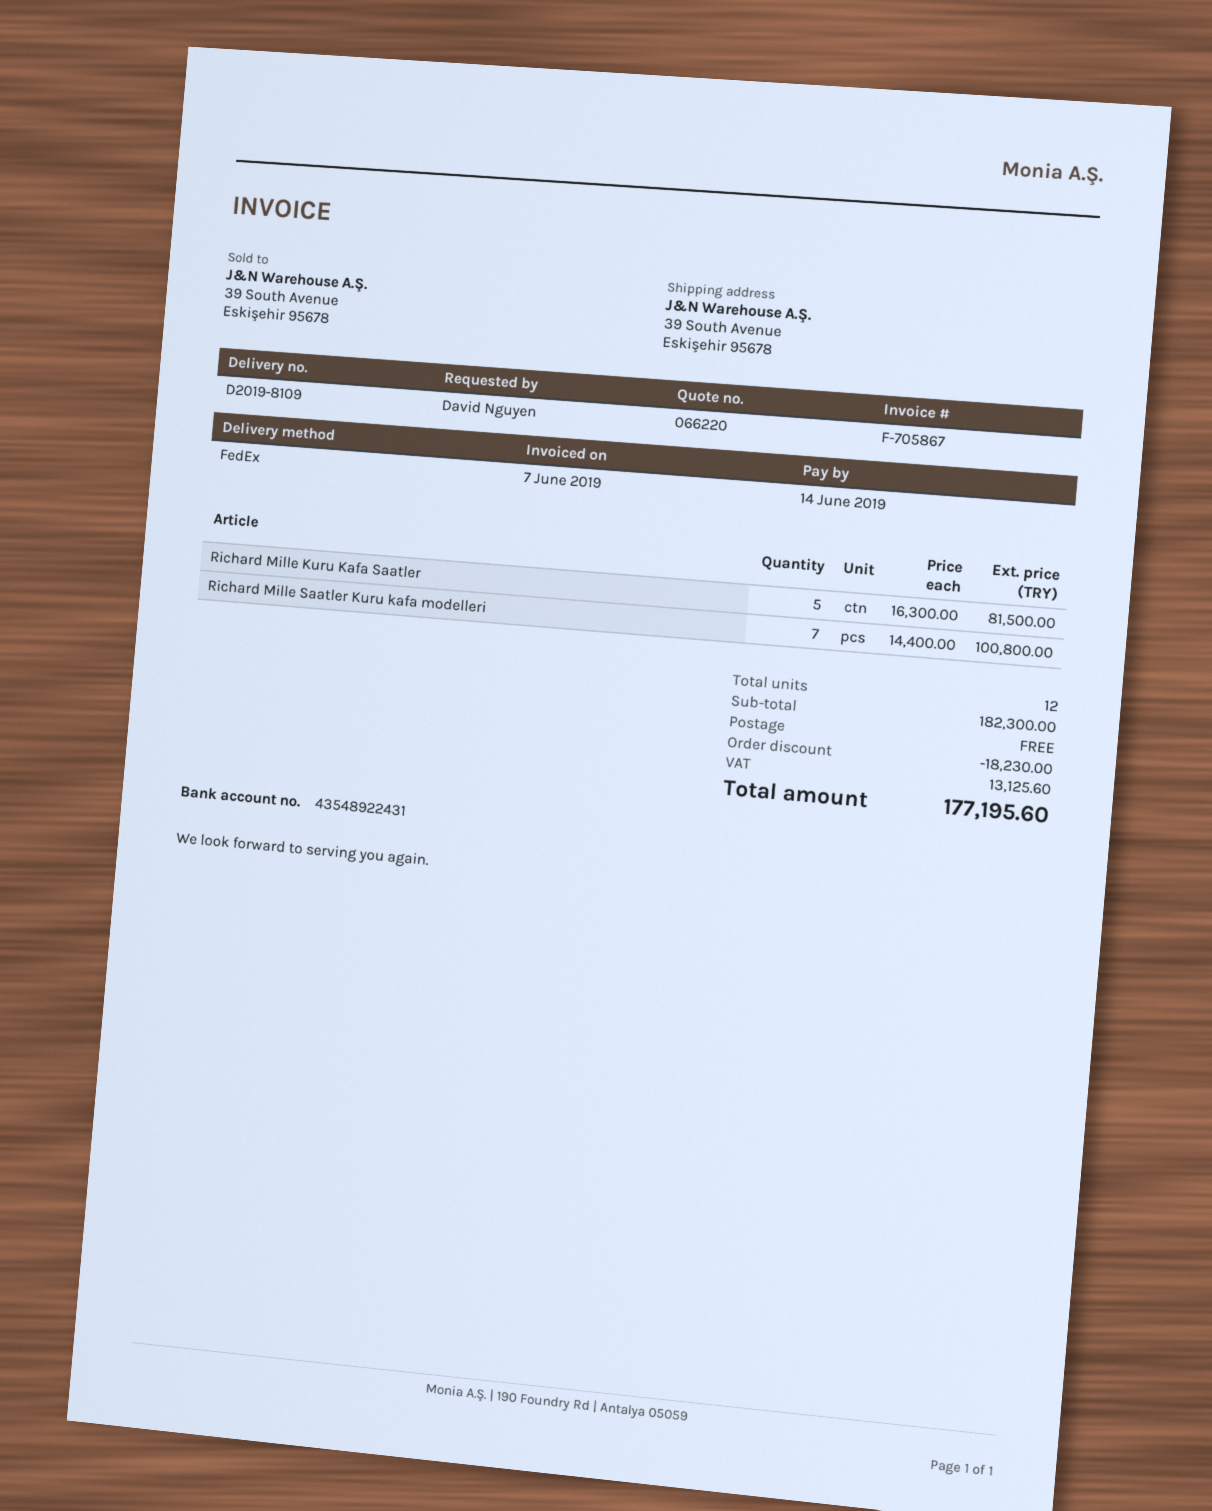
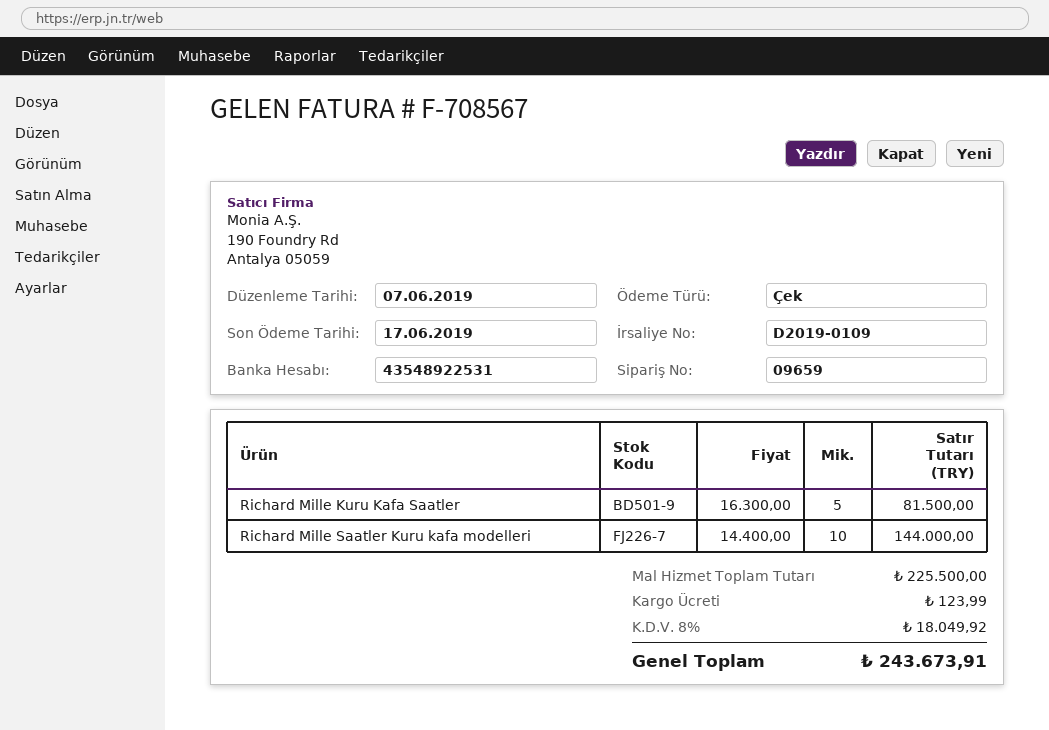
delivery note number: D2019-8109 -> D2019-0109
invoice number: F-705867 -> F-708567
due date: 2019-06-14 -> 2019-06-17
bank account: 43548922431 -> 43548922531
Richard Mille Saatler Kuru kafa modelleri: 7 x 14400.00 = 100800.00 -> 10 x 14400.00 = 144000.00
subtotal: 182300.00 -> 225500.00
discount: 18230.00 -> none
shipping: 0.00 -> 123.99
tax: 13125.60 -> 18049.92
total: 177195.60 -> 243673.91

